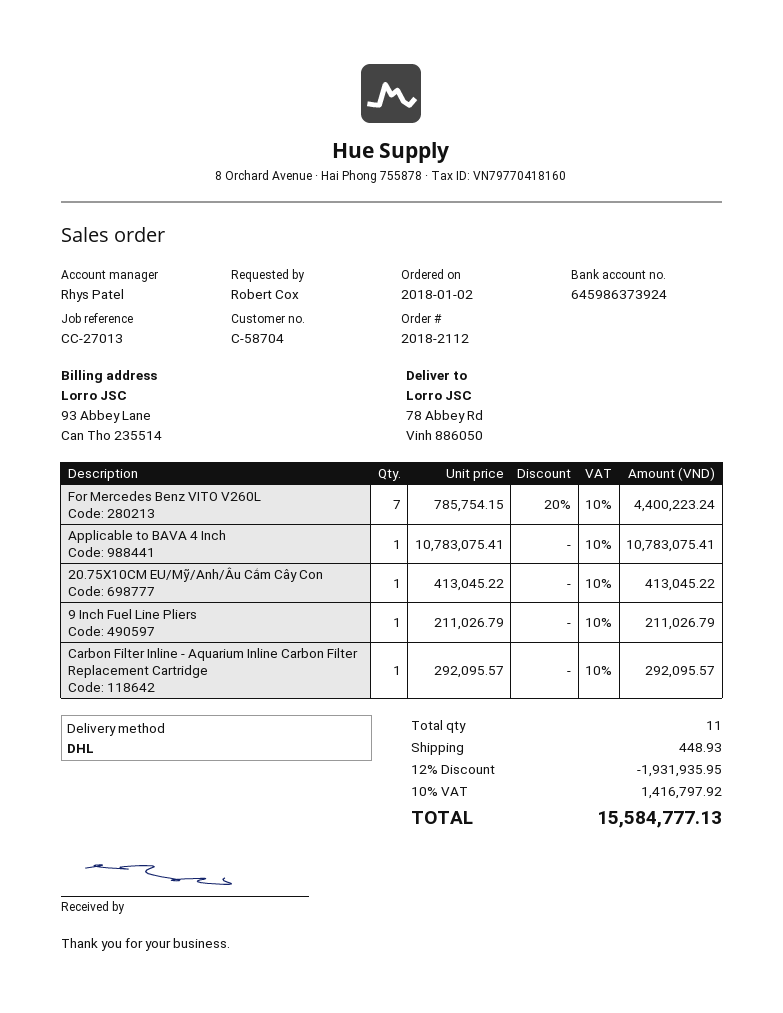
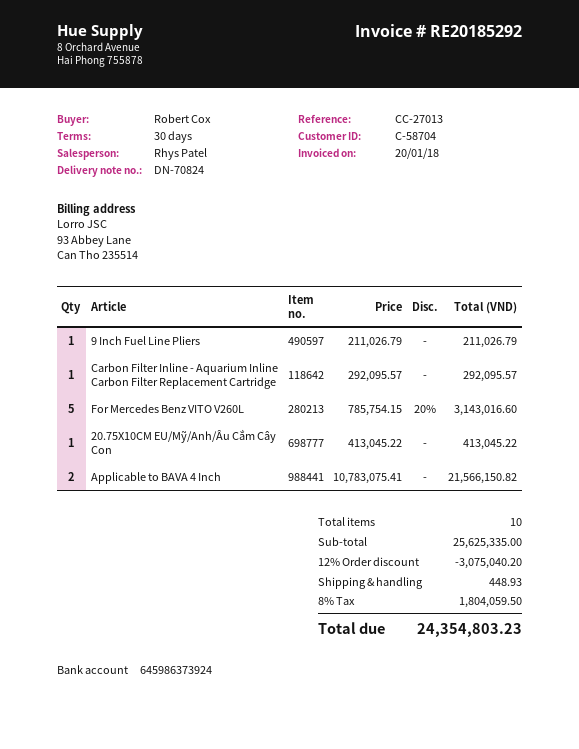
For Mercedes Benz VITO V260L: 7 x 785754.15 - 20% = 4400223.24 -> 5 x 785754.15 - 20% = 3143016.60
Applicable to BAVA 4 Inch: 1 x 10783075.41 = 10783075.41 -> 2 x 10783075.41 = 21566150.82
total quantity: 11 -> 10
discount: 12% = 1931935.95 -> 12% = 3075040.20
tax: 10% = 1416797.92 -> 8% = 1804059.50
total: 15584777.13 -> 24354803.23

